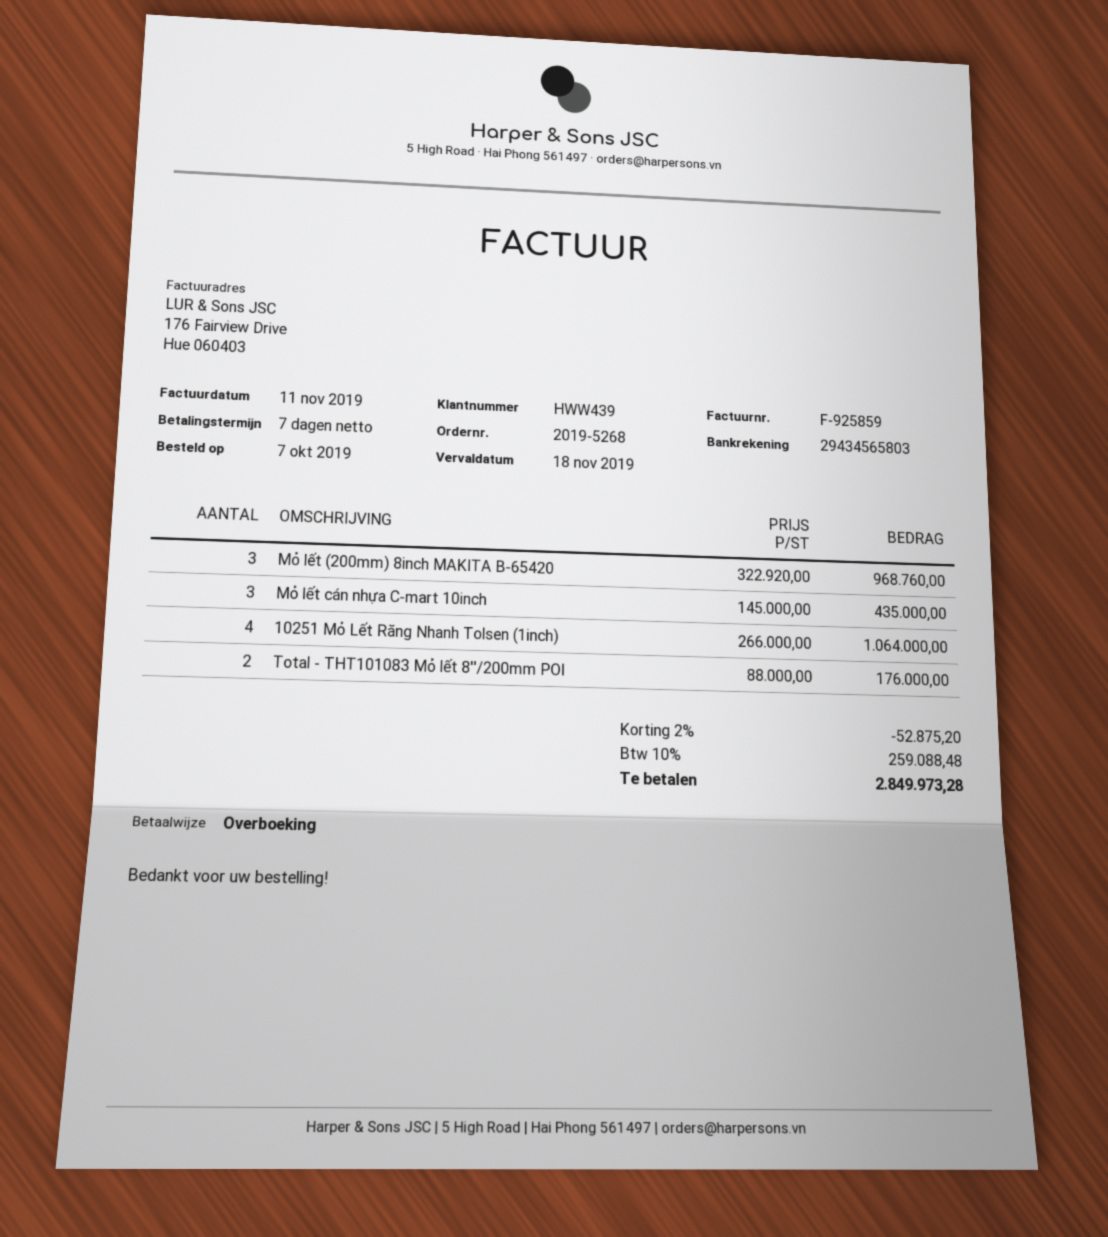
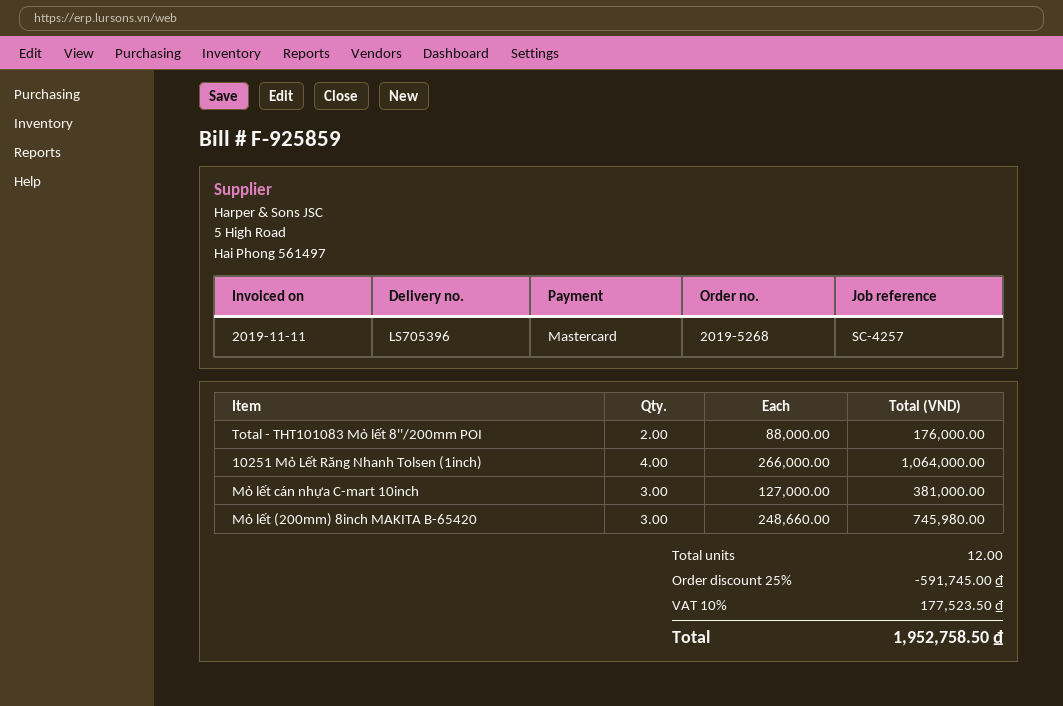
payment method: bank transfer -> Mastercard
Mỏ lết (200mm) 8inch MAKITA B-65420: 3 x 322920.00 = 968760.00 -> 3 x 248660.00 = 745980.00
Mỏ lết cán nhựa C-mart 10inch: 3 x 145000.00 = 435000.00 -> 3 x 127000.00 = 381000.00
discount: 2% = 52875.20 -> 25% = 591745.00
tax: 10% = 259088.48 -> 10% = 177523.50
total: 2849973.28 -> 1952758.50

